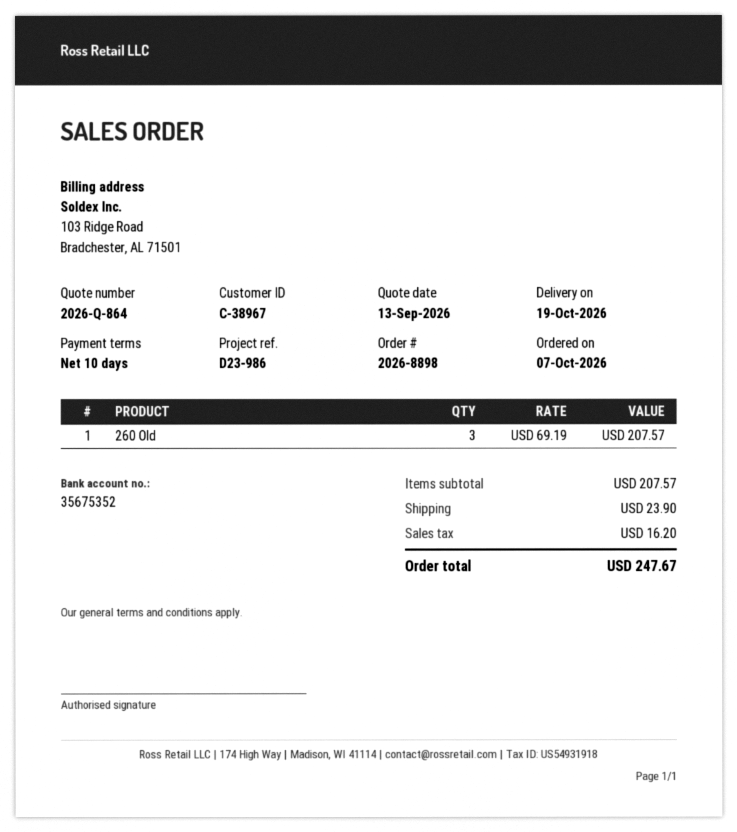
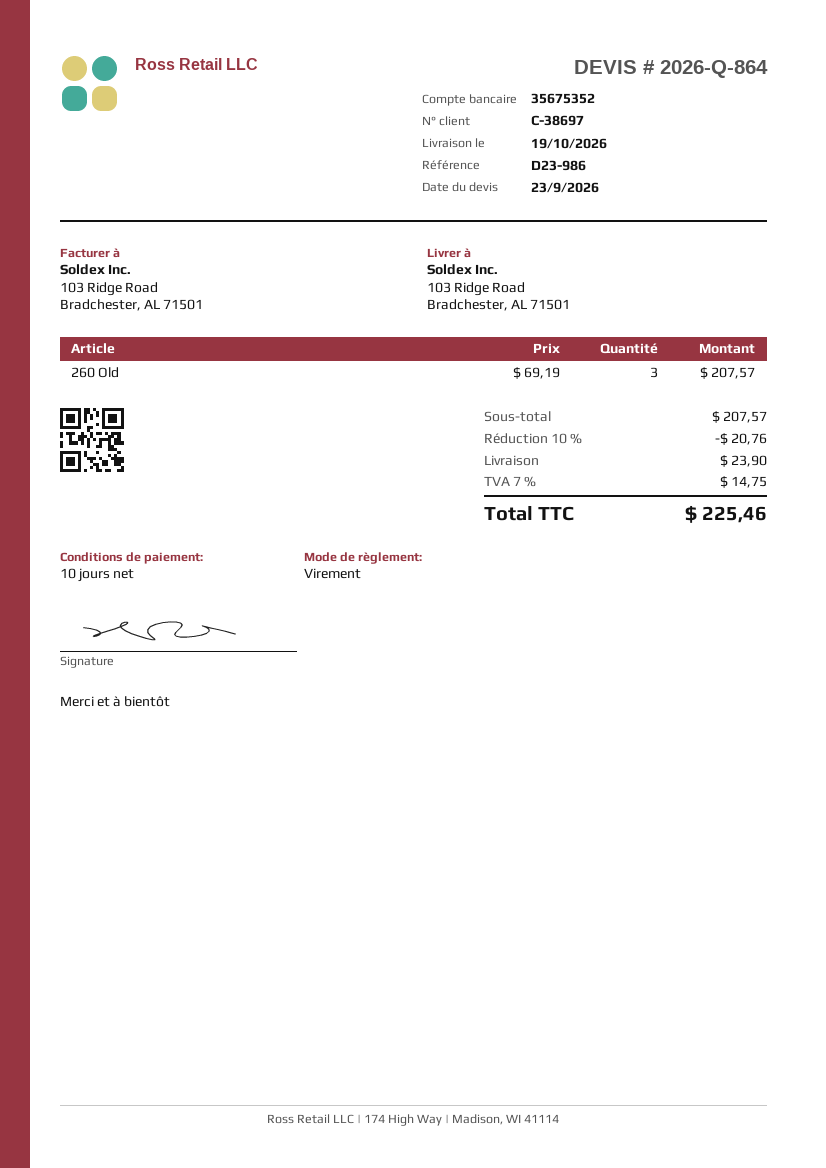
quote date: 2026-09-13 -> 2026-09-23
customer number: C-38967 -> C-38697
discount: none -> 10% = 20.76
tax: 16.20 -> 14.75
total: 247.67 -> 225.46

